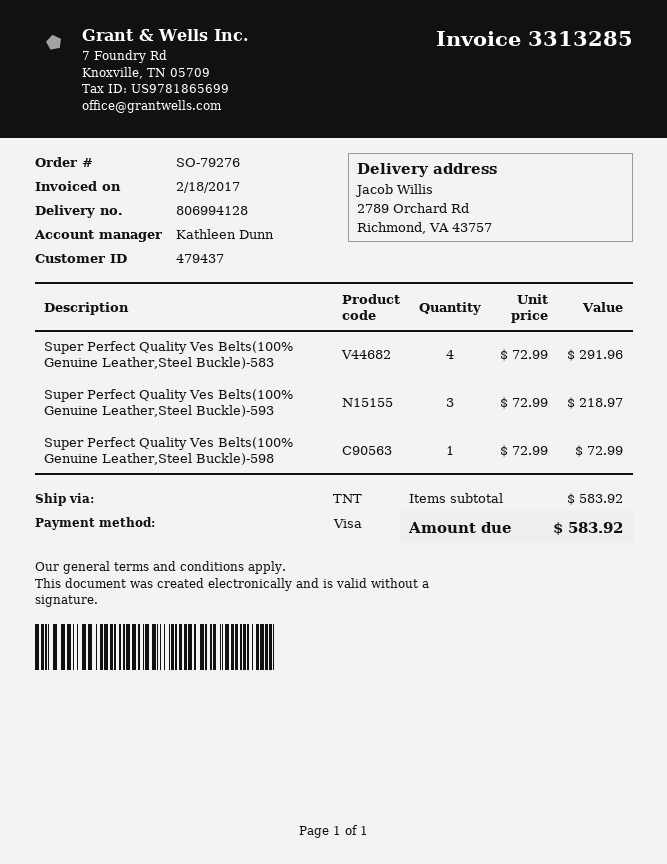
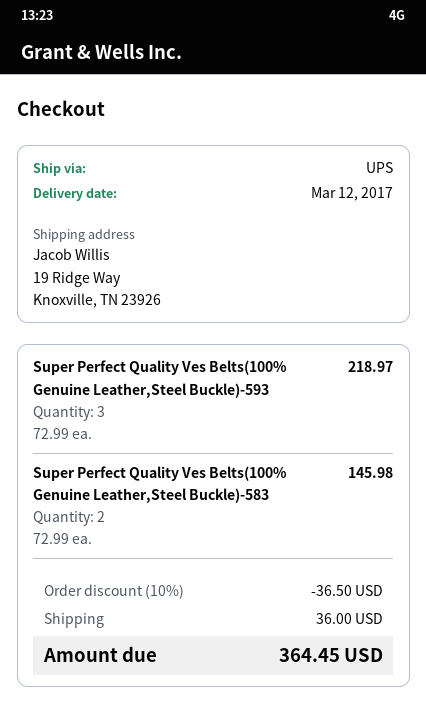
shipping method: TNT -> UPS
ship to: 2789 Orchard Rd, Richmond, VA 43757 -> 19 Ridge Way, Knoxville, TN 23926
Super Perfect Quality Ves Belts(100% Genuine Leather,Steel Buckle)-583: 4 x 72.99 = 291.96 -> 2 x 72.99 = 145.98
Super Perfect Quality Ves Belts(100% Genuine Leather,Steel Buckle)-598: 1 x 72.99 = 72.99 -> none
discount: none -> 10% = 36.50
shipping: none -> 36.00
total: 583.92 -> 364.45

